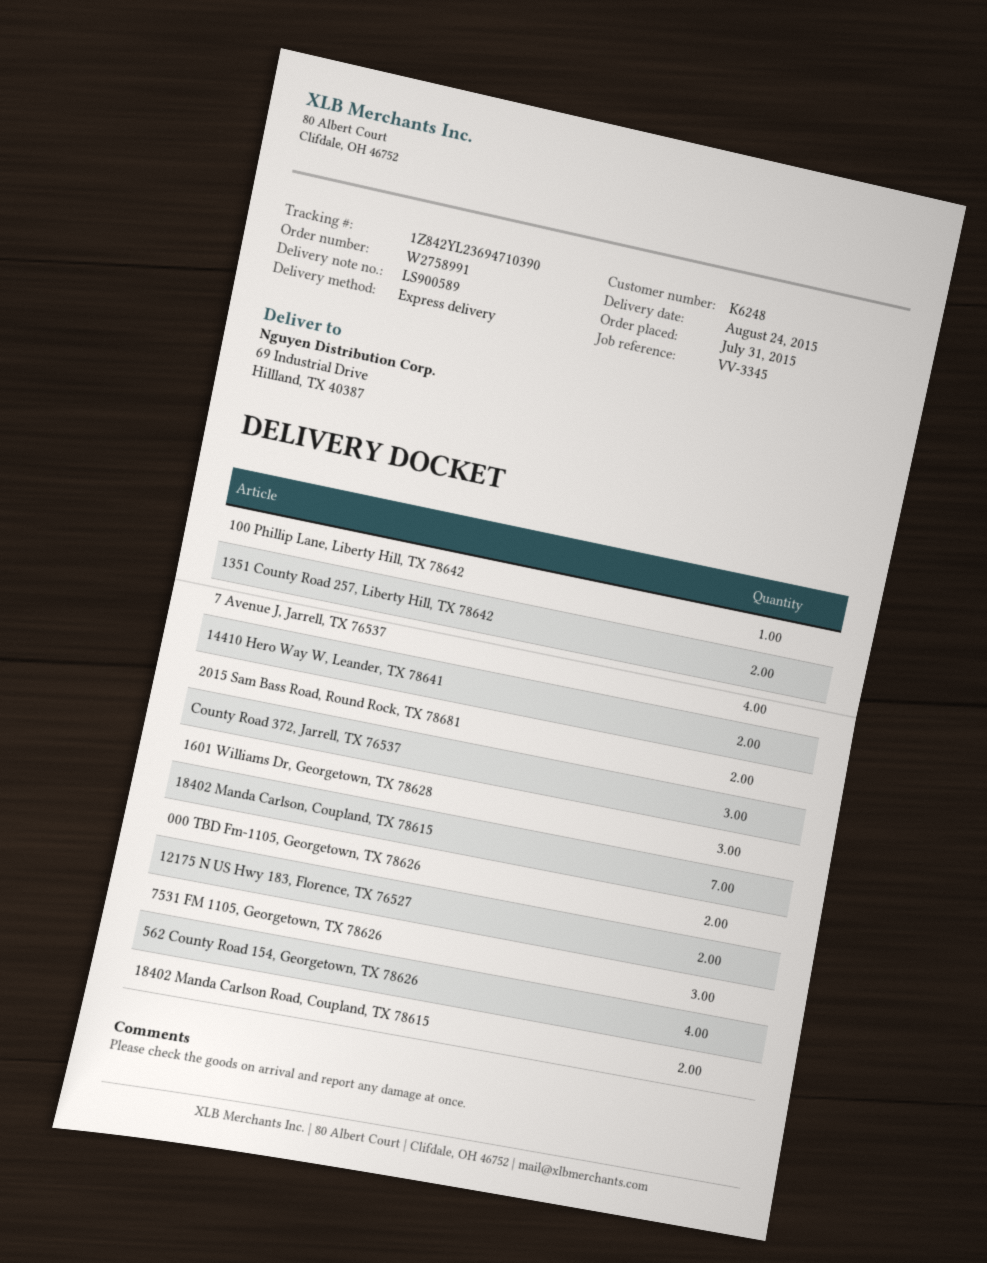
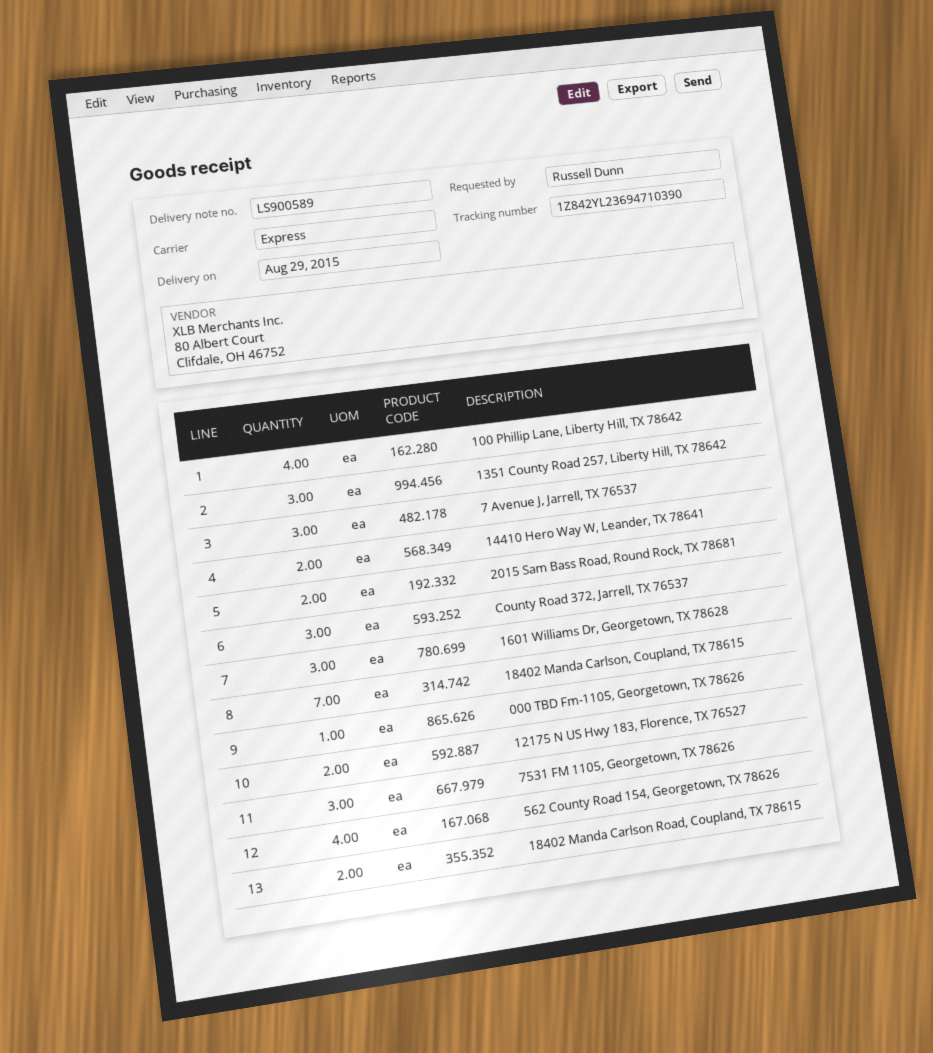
delivery date: 2015-08-24 -> 2015-08-29
100 Phillip Lane, Liberty Hill, TX 78642: 1 -> 4
1351 County Road 257, Liberty Hill, TX 78642: 2 -> 3
7 Avenue J, Jarrell, TX 76537: 4 -> 3
000 TBD Fm-1105, Georgetown, TX 78626: 2 -> 1

